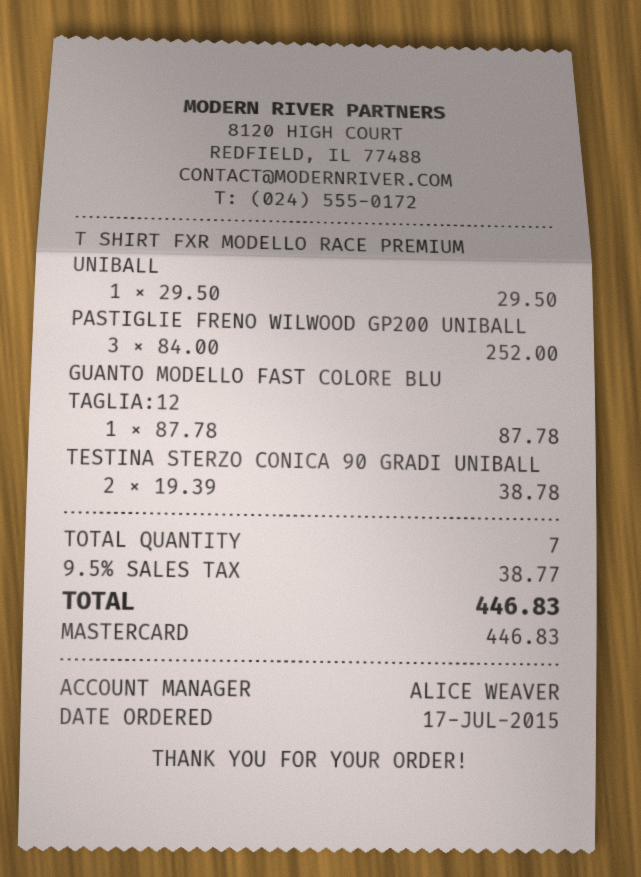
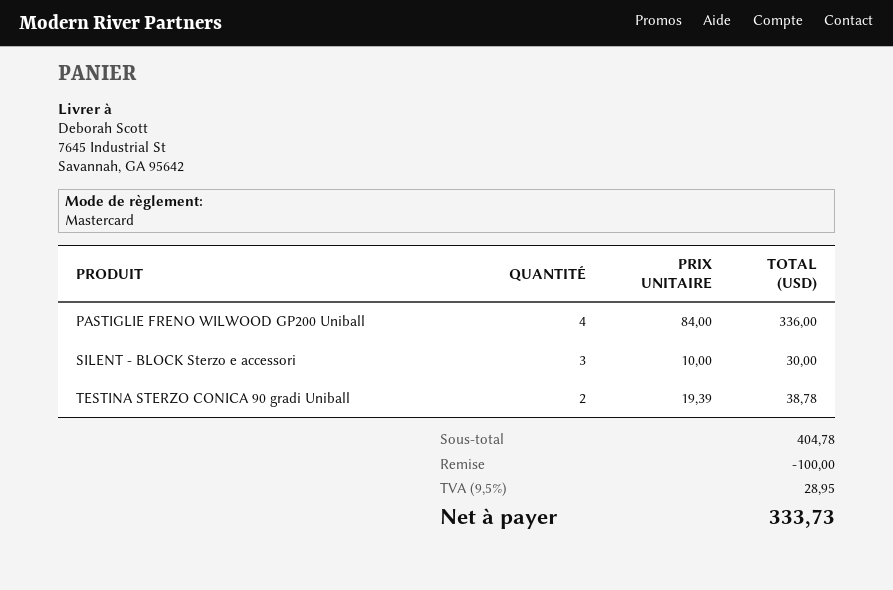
T SHIRT FXR MODELLO RACE PREMIUM UNIBALL: 1 x 29.50 = 29.50 -> none
PASTIGLIE FRENO WILWOOD GP200 UNIBALL: 3 x 84.00 = 252.00 -> 4 x 84.00 = 336.00
GUANTO MODELLO FAST COLORE BLU TAGLIA:12: 1 x 87.78 = 87.78 -> none
SILENT - BLOCK Sterzo e accessori: none -> 3 x 10.00 = 30.00
discount: none -> 100.00
tax: 9.5% = 38.77 -> 9.5% = 28.95
total: 446.83 -> 333.73

